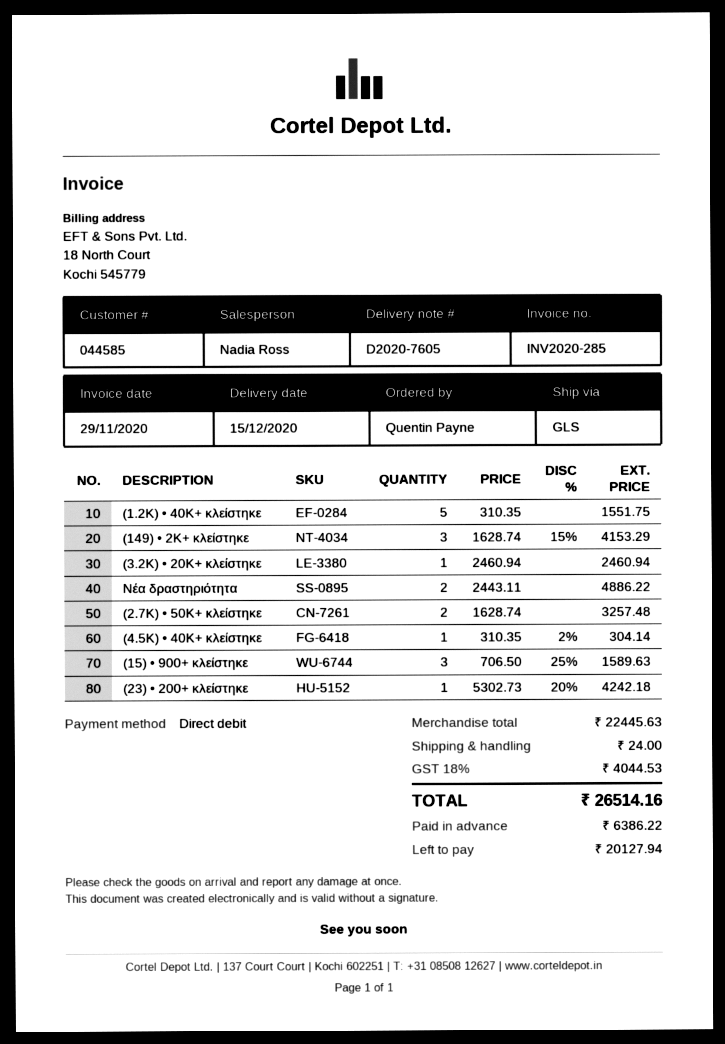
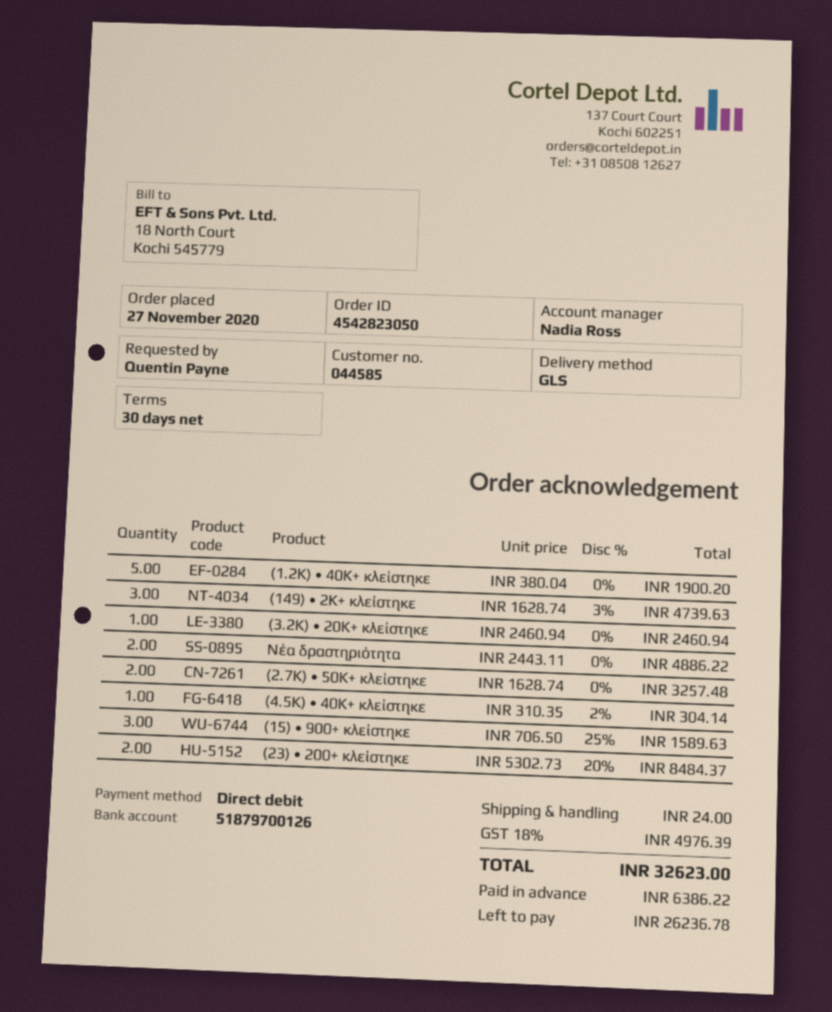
(1.2K) • 40K+ κλείστηκε: 5 x 310.35 = 1551.75 -> 5 x 380.04 = 1900.20
(149) • 2K+ κλείστηκε: 3 x 1628.74 - 15% = 4153.29 -> 3 x 1628.74 - 3% = 4739.63
(23) • 200+ κλείστηκε: 1 x 5302.73 - 20% = 4242.18 -> 2 x 5302.73 - 20% = 8484.37
tax: 18% = 4044.53 -> 18% = 4976.39
total: 26514.16 -> 32623.00
balance: 20127.94 -> 26236.78

